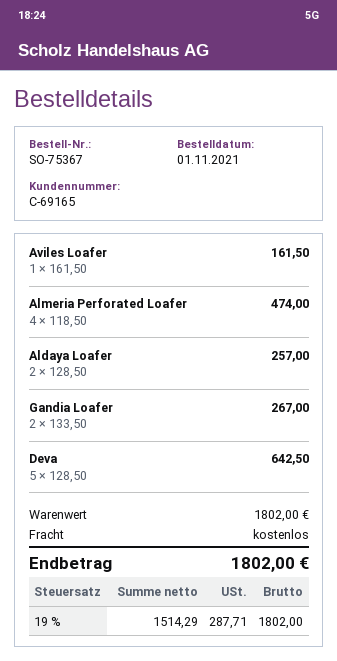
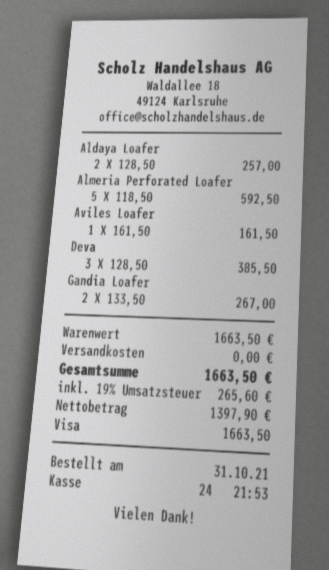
order date: 2021-11-01 -> 2021-10-31
Almeria Perforated Loafer: 4 x 118.50 = 474.00 -> 5 x 118.50 = 592.50
Deva: 5 x 128.50 = 642.50 -> 3 x 128.50 = 385.50
subtotal: 1802.00 -> 1663.50
net: 1514.29 -> 1397.90
tax: 19% = 287.71 -> 19% = 265.60
total: 1802.00 -> 1663.50

